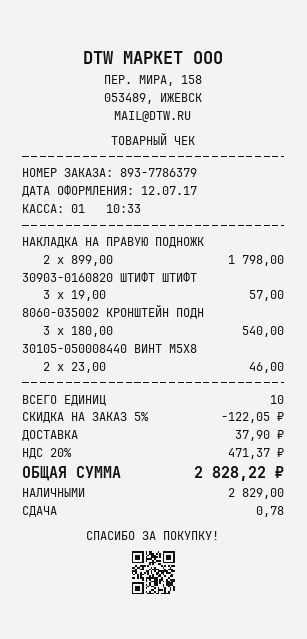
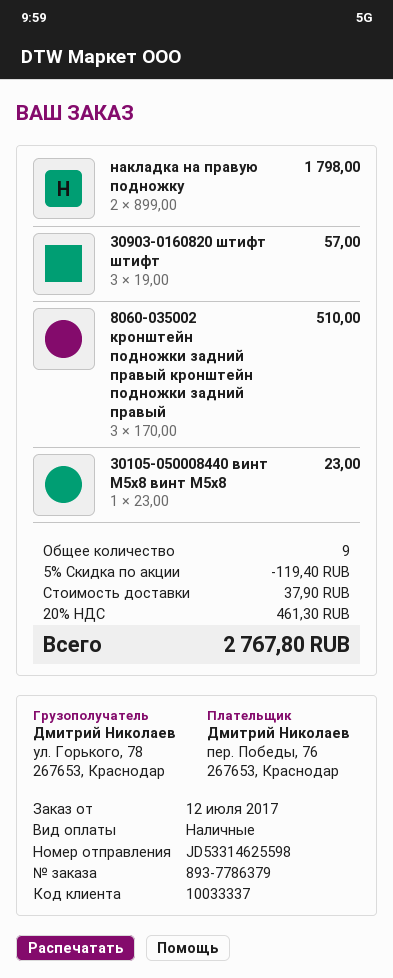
8060-035002 КРОНШТЕЙН ПОДН: 3 x 180.00 = 540.00 -> 3 x 170.00 = 510.00
30105-050008440 ВИНТ M5X8: 2 x 23.00 = 46.00 -> 1 x 23.00 = 23.00
total quantity: 10 -> 9
discount: 5% = 122.05 -> 5% = 119.40
tax: 20% = 471.37 -> 20% = 461.30
total: 2828.22 -> 2767.80

